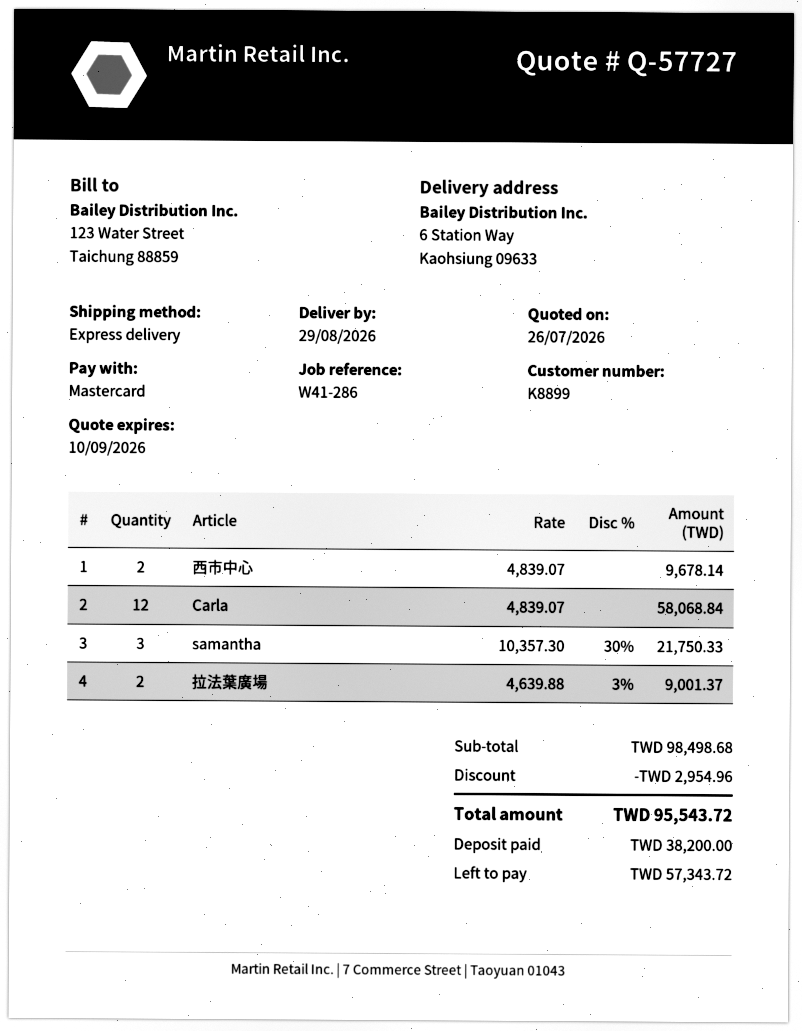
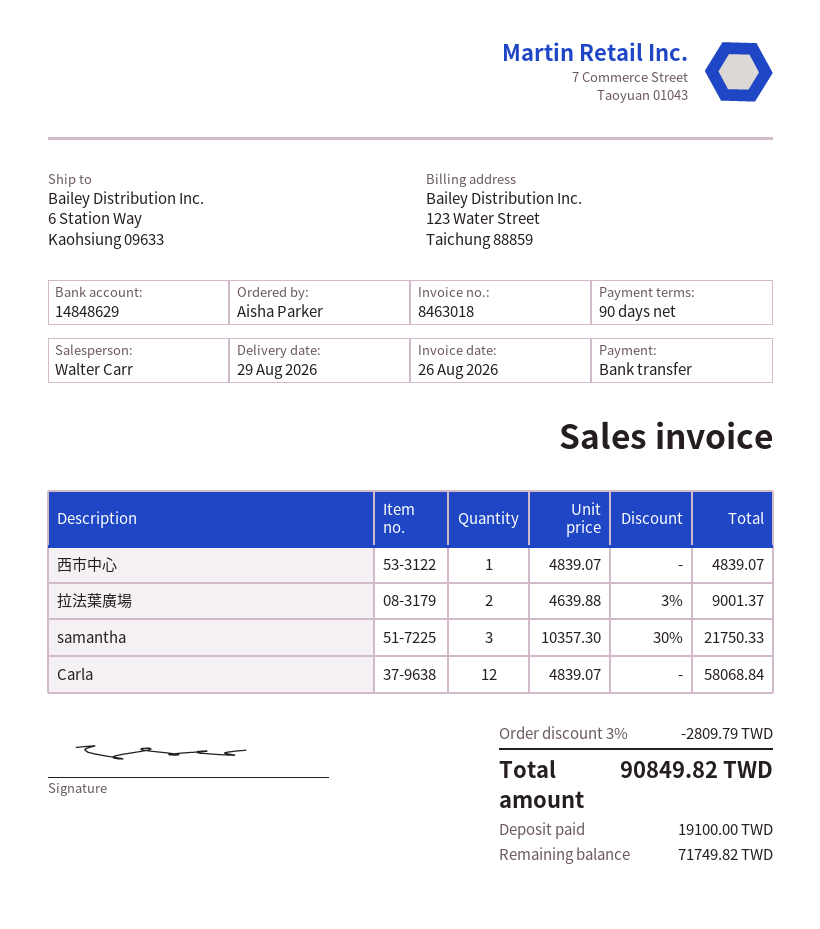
payment method: Mastercard -> bank transfer
西市中心: 2 x 4839.07 = 9678.14 -> 1 x 4839.07 = 4839.07
discount: 2954.96 -> 2809.79
total: 95543.72 -> 90849.82
deposit: 38200.00 -> 19100.00
balance: 57343.72 -> 71749.82

